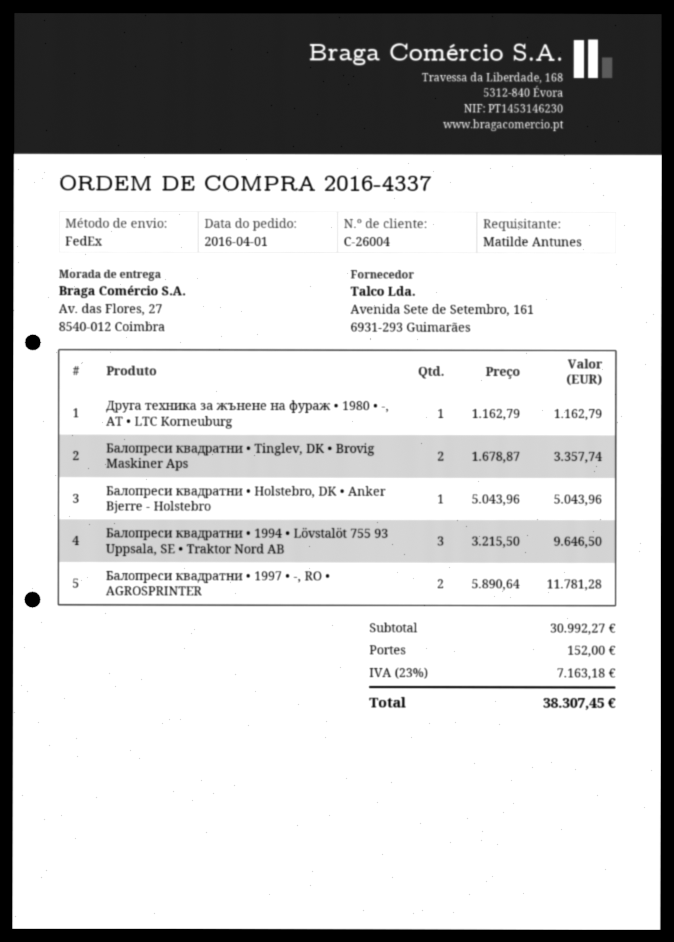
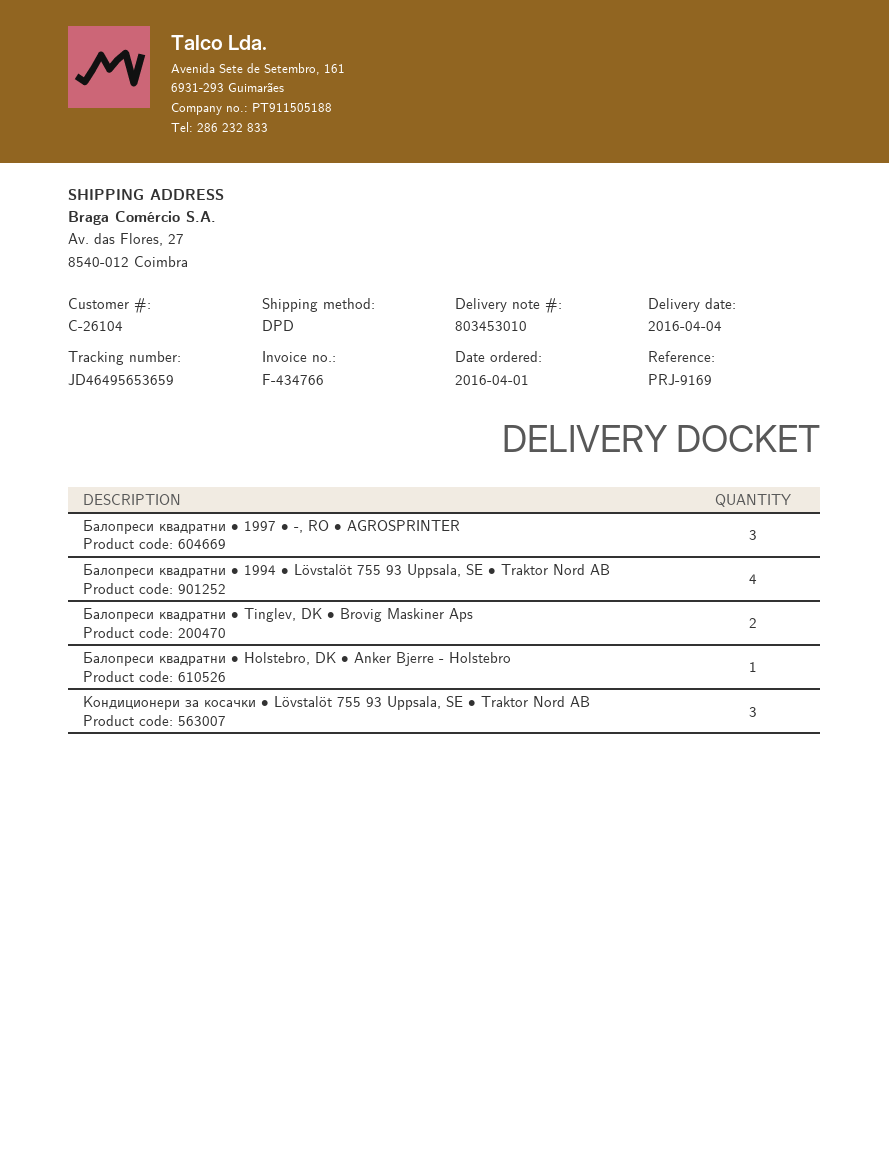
customer number: C-26004 -> C-26104
shipping method: FedEx -> DPD
Друга техника за жънене на фураж • 1980 • -, AT • LTC Korneuburg: 1 -> none
Балопреси квадратни • 1994 • Lövstalöt 755 93 Uppsala, SE • Traktor Nord AB: 3 -> 4
Балопреси квадратни • 1997 • -, RO • AGROSPRINTER: 2 -> 3
Кондиционери за косачки • Lövstalöt 755 93 Uppsala, SE • Traktor Nord AB: none -> 3

